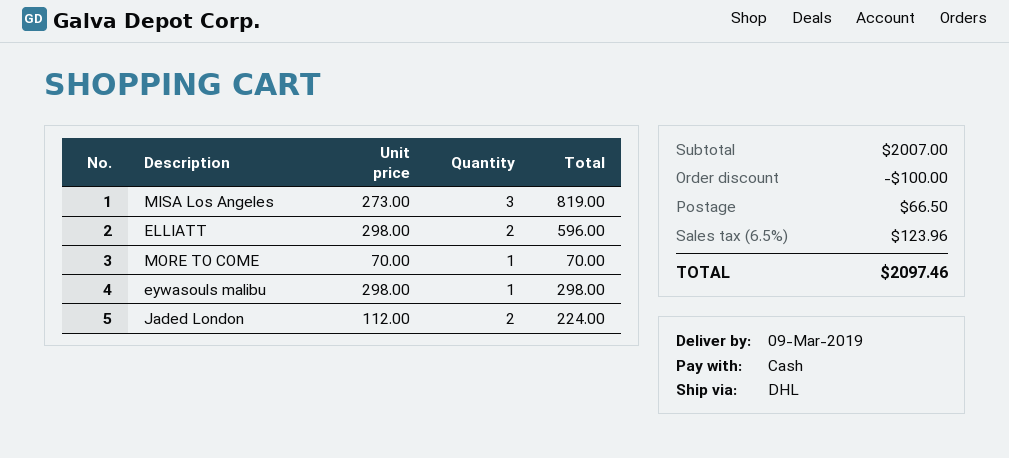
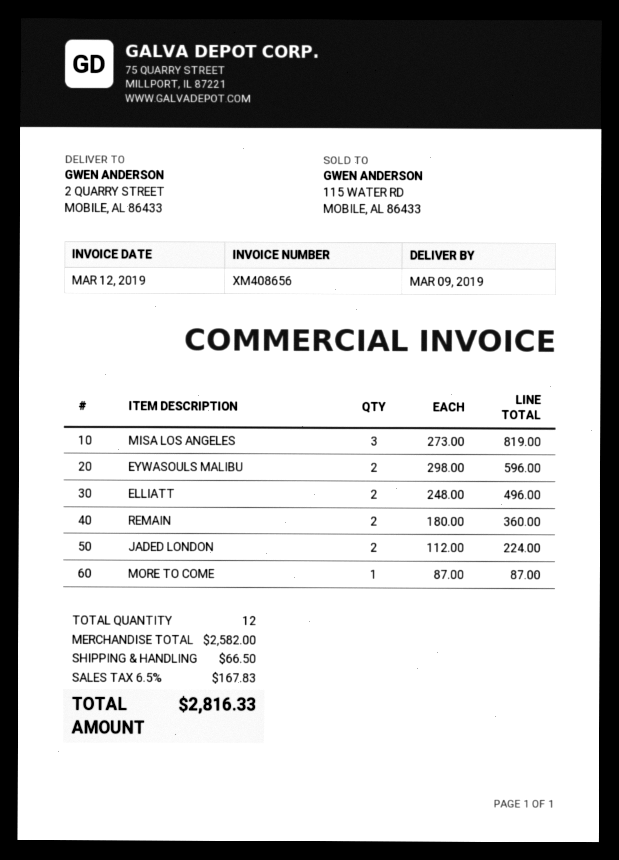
ELLIATT: 2 x 298.00 = 596.00 -> 2 x 248.00 = 496.00
MORE TO COME: 1 x 70.00 = 70.00 -> 1 x 87.00 = 87.00
eywasouls malibu: 1 x 298.00 = 298.00 -> 2 x 298.00 = 596.00
REMAIN: none -> 2 x 180.00 = 360.00
subtotal: 2007.00 -> 2582.00
discount: 100.00 -> none
tax: 6.5% = 123.96 -> 6.5% = 167.83
total: 2097.46 -> 2816.33

